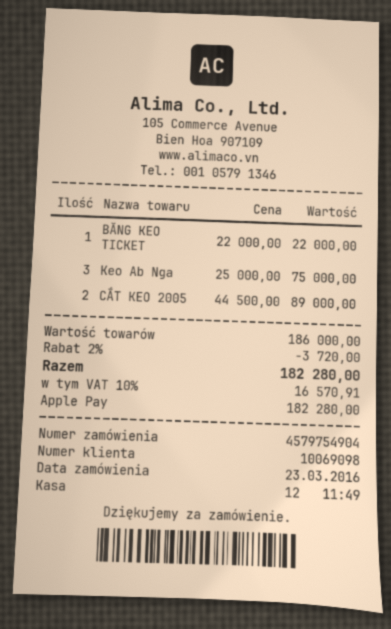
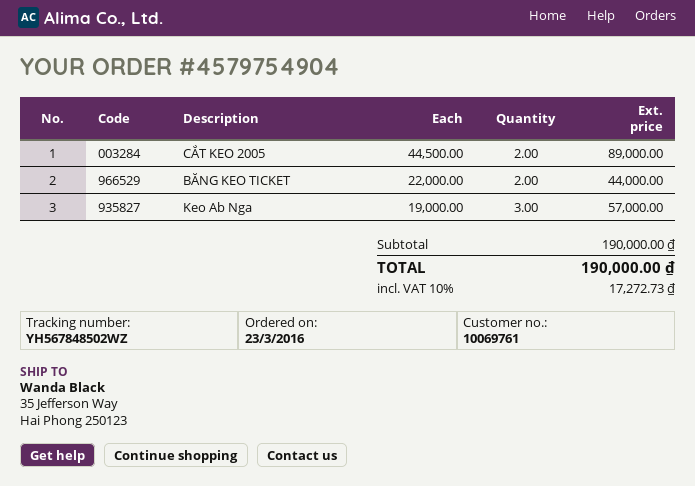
customer number: 10069098 -> 10069761
BĂNG KEO TICKET: 1 x 22000.00 = 22000.00 -> 2 x 22000.00 = 44000.00
Keo Ab Nga: 3 x 25000.00 = 75000.00 -> 3 x 19000.00 = 57000.00
subtotal: 186000.00 -> 190000.00
discount: 2% = 3720.00 -> none
tax: 10% = 16570.91 -> 10% = 17272.73
total: 182280.00 -> 190000.00

